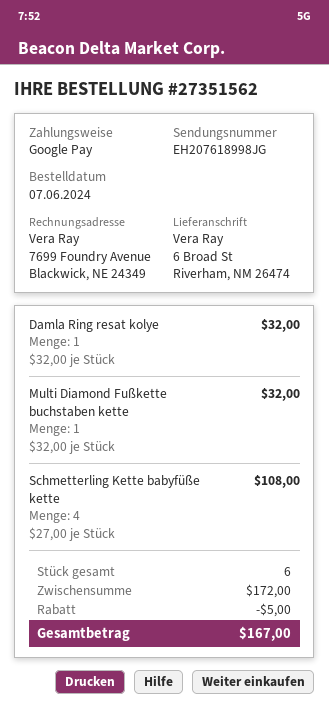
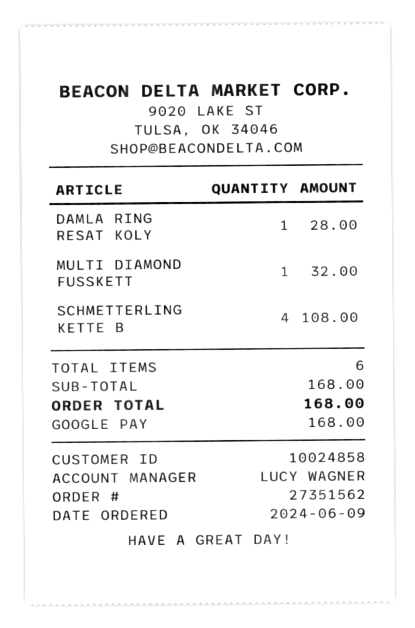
order date: 2024-06-07 -> 2024-06-09
Damla Ring resat kolye: 1 for 32.00 -> 1 for 28.00
subtotal: 172.00 -> 168.00
discount: 5.00 -> none
total: 167.00 -> 168.00

